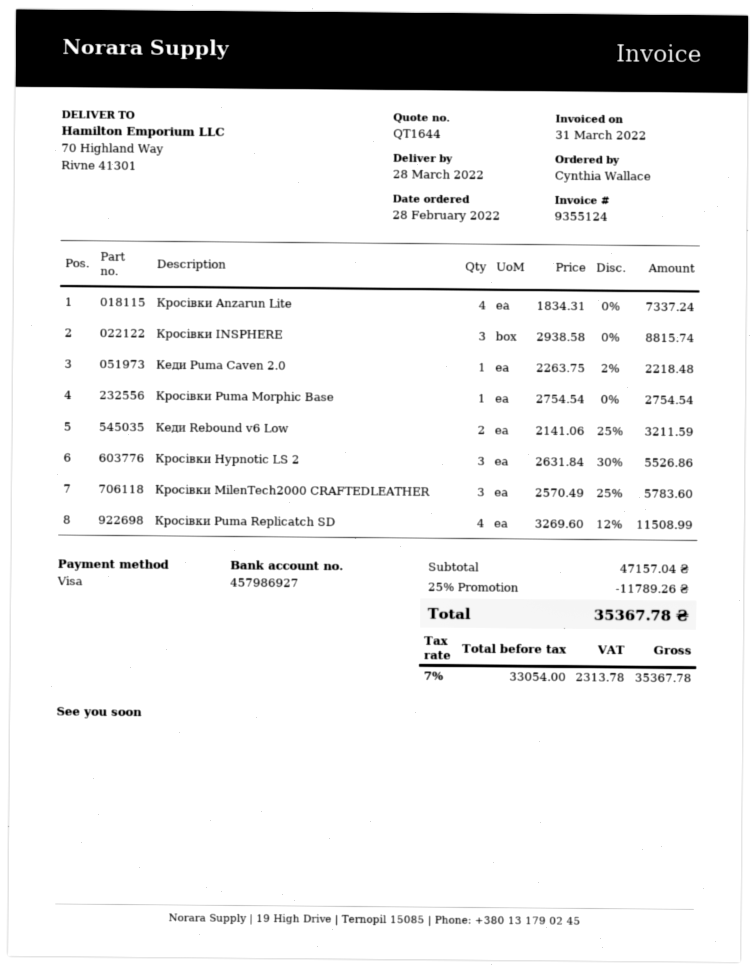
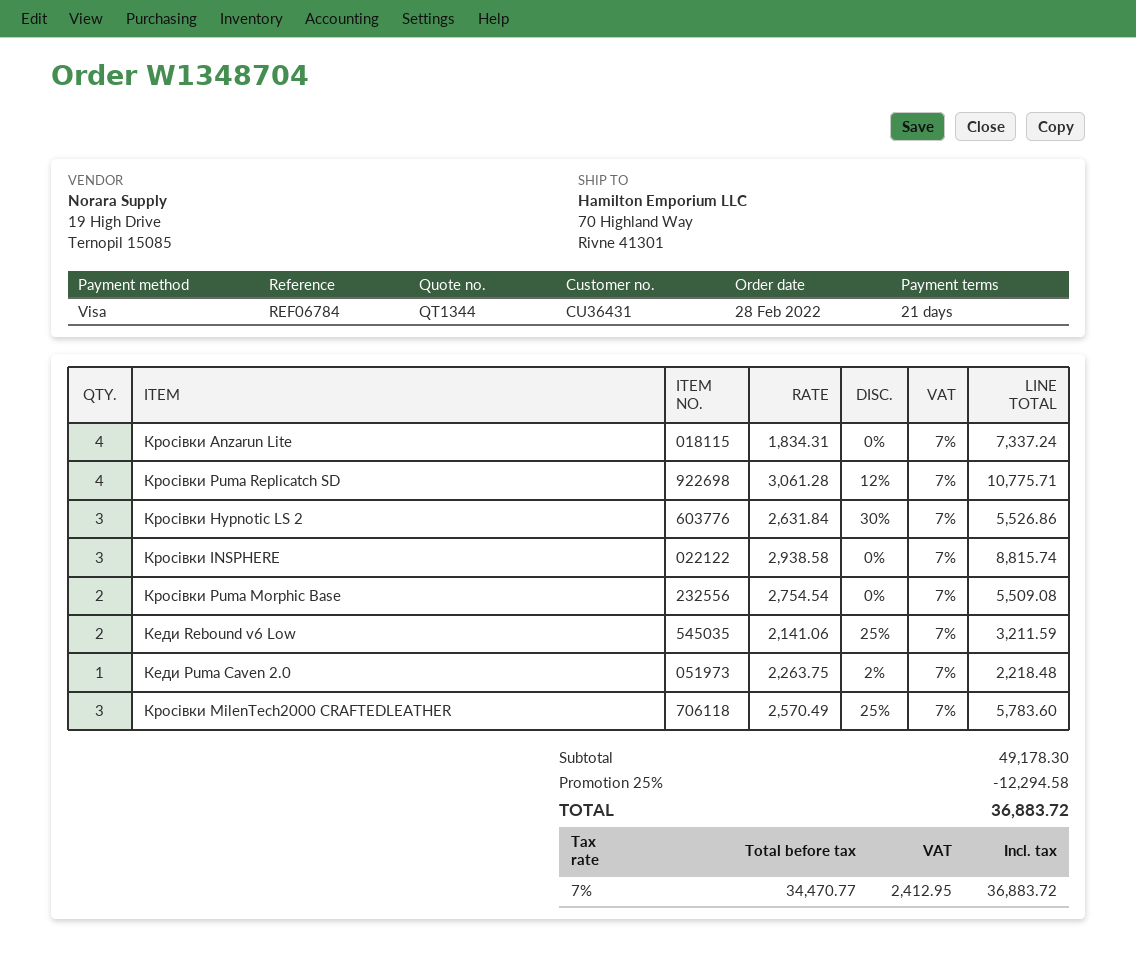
quote number: QT1644 -> QT1344
Кросівки Puma Morphic Base: 1 x 2754.54 = 2754.54 -> 2 x 2754.54 = 5509.08
Кросівки Puma Replicatch SD: 4 x 3269.60 - 12% = 11508.99 -> 4 x 3061.28 - 12% = 10775.71
subtotal: 47157.04 -> 49178.30
discount: 25% = 11789.26 -> 25% = 12294.58
net: 33054.00 -> 34470.77
tax: 7% = 2313.78 -> 7% = 2412.95
total: 35367.78 -> 36883.72

